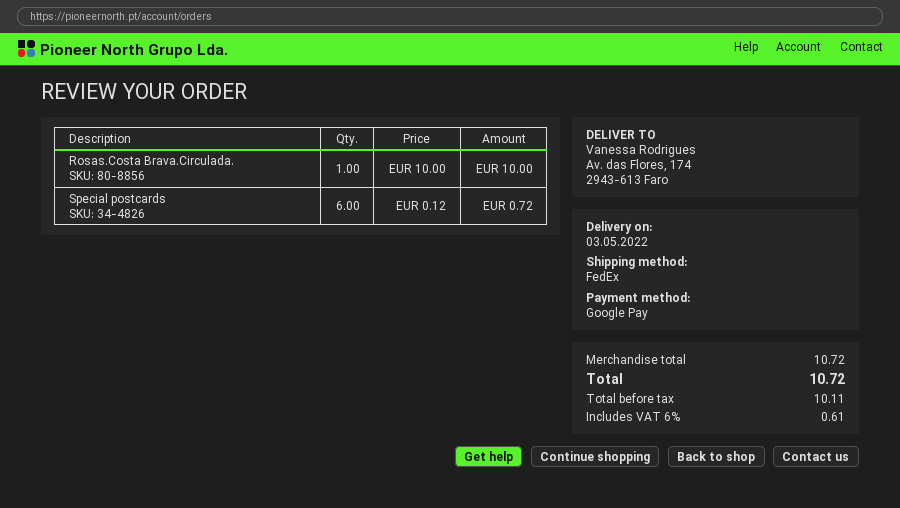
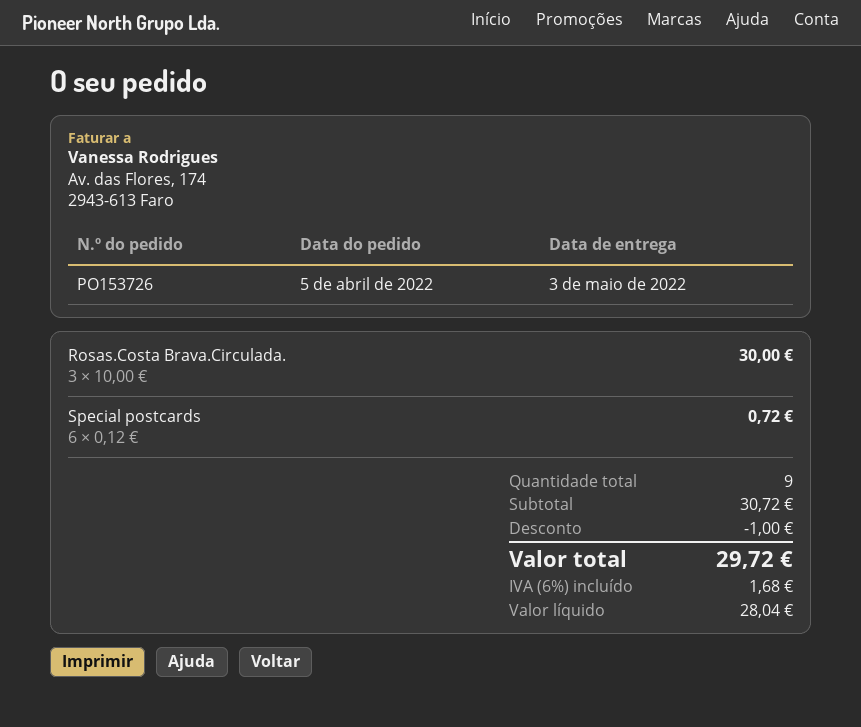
Rosas.Costa Brava.Circulada.: 1 x 10.00 = 10.00 -> 3 x 10.00 = 30.00
subtotal: 10.72 -> 30.72
discount: none -> 1.00
net: 10.11 -> 28.04
tax: 6% = 0.61 -> 6% = 1.68
total: 10.72 -> 29.72

